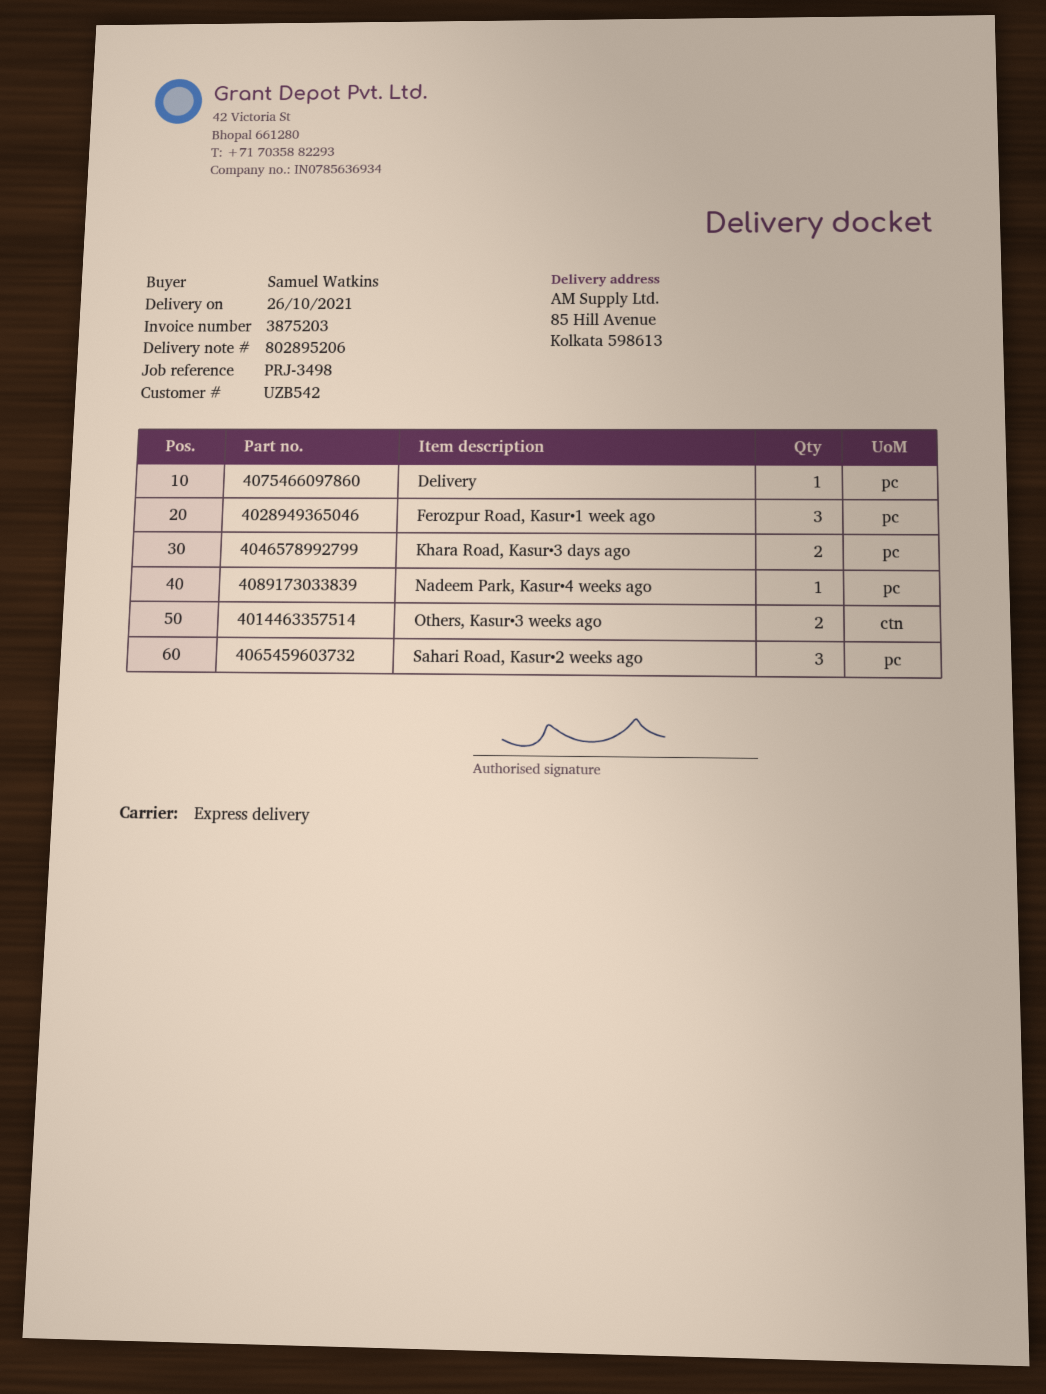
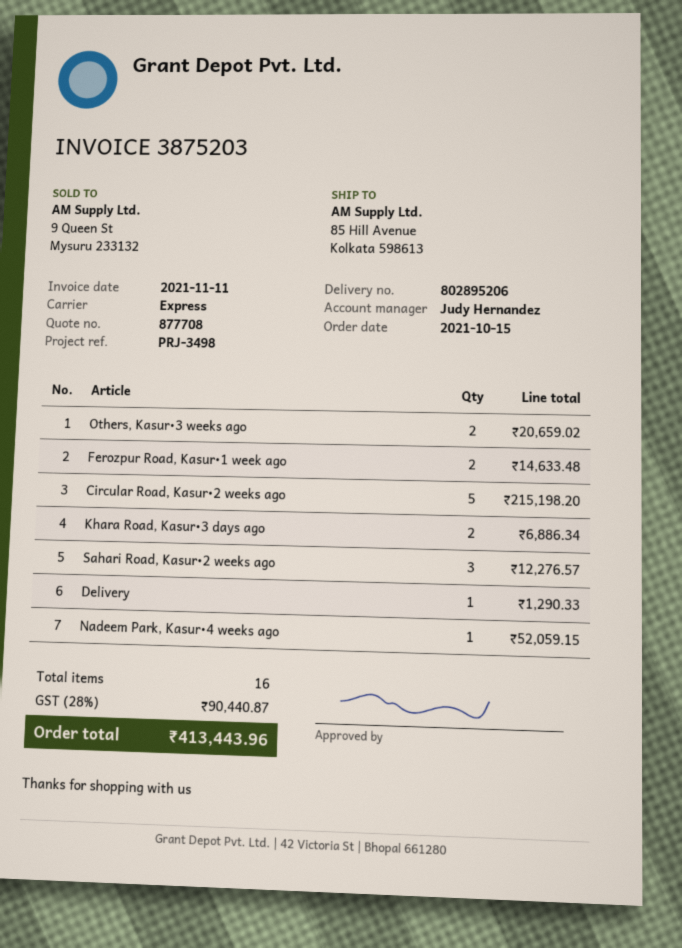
Ferozpur Road, Kasur•1 week ago: 3 -> 2
Circular Road, Kasur•2 weeks ago: none -> 5

